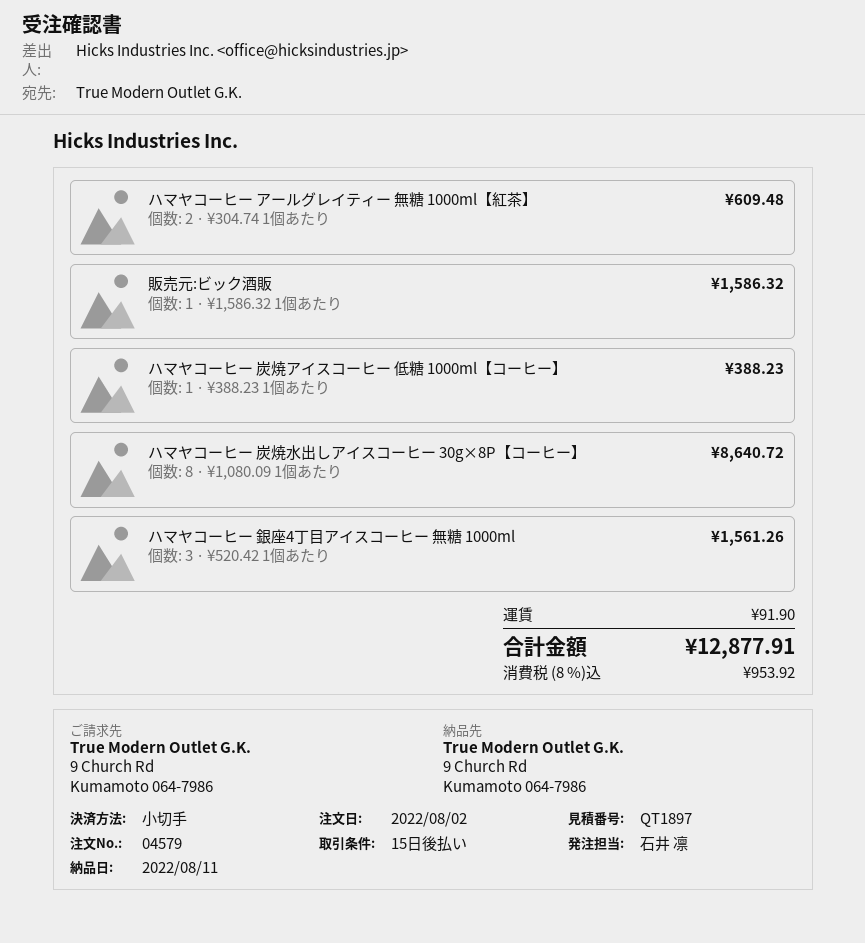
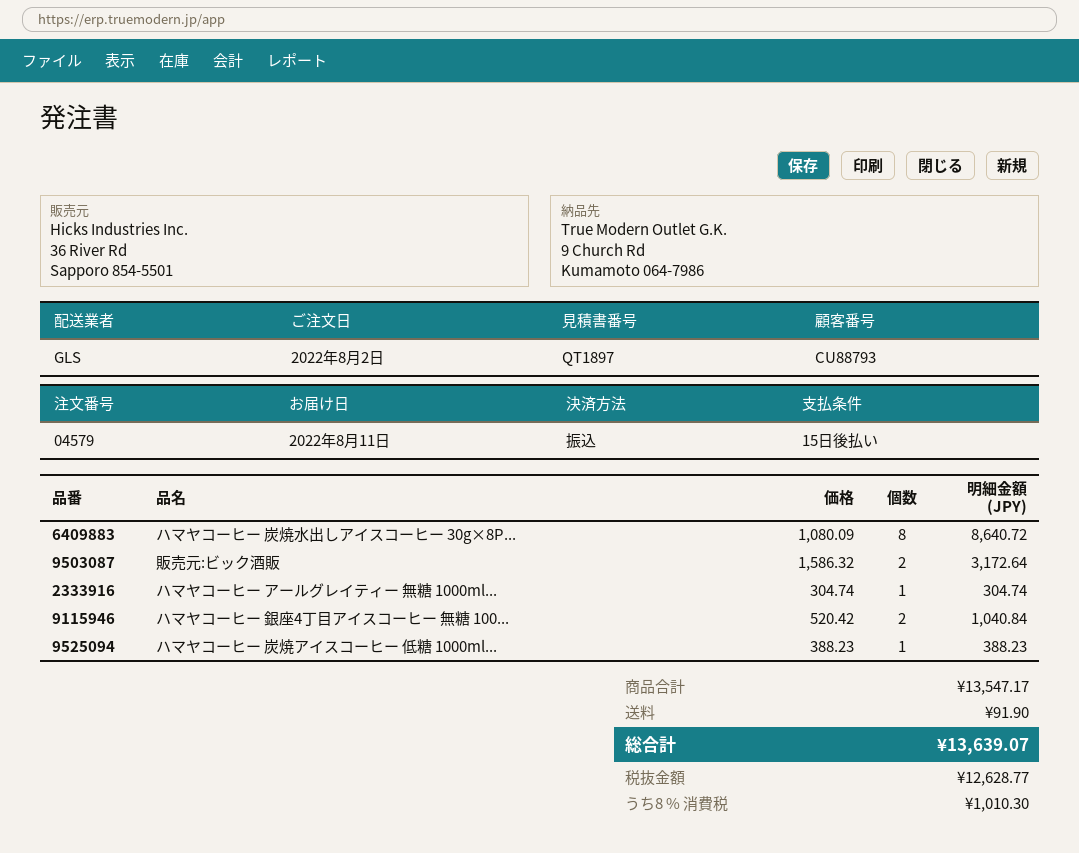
payment method: cheque -> bank transfer
ハマヤコーヒー アールグレイティー 無糖 1000ml【紅茶】: 2 x 304.74 = 609.48 -> 1 x 304.74 = 304.74
販売元:ビック酒販: 1 x 1586.32 = 1586.32 -> 2 x 1586.32 = 3172.64
ハマヤコーヒー 銀座4丁目アイスコーヒー 無糖 1000ml: 3 x 520.42 = 1561.26 -> 2 x 520.42 = 1040.84
tax: 8% = 953.92 -> 8% = 1010.30
total: 12877.91 -> 13639.07

